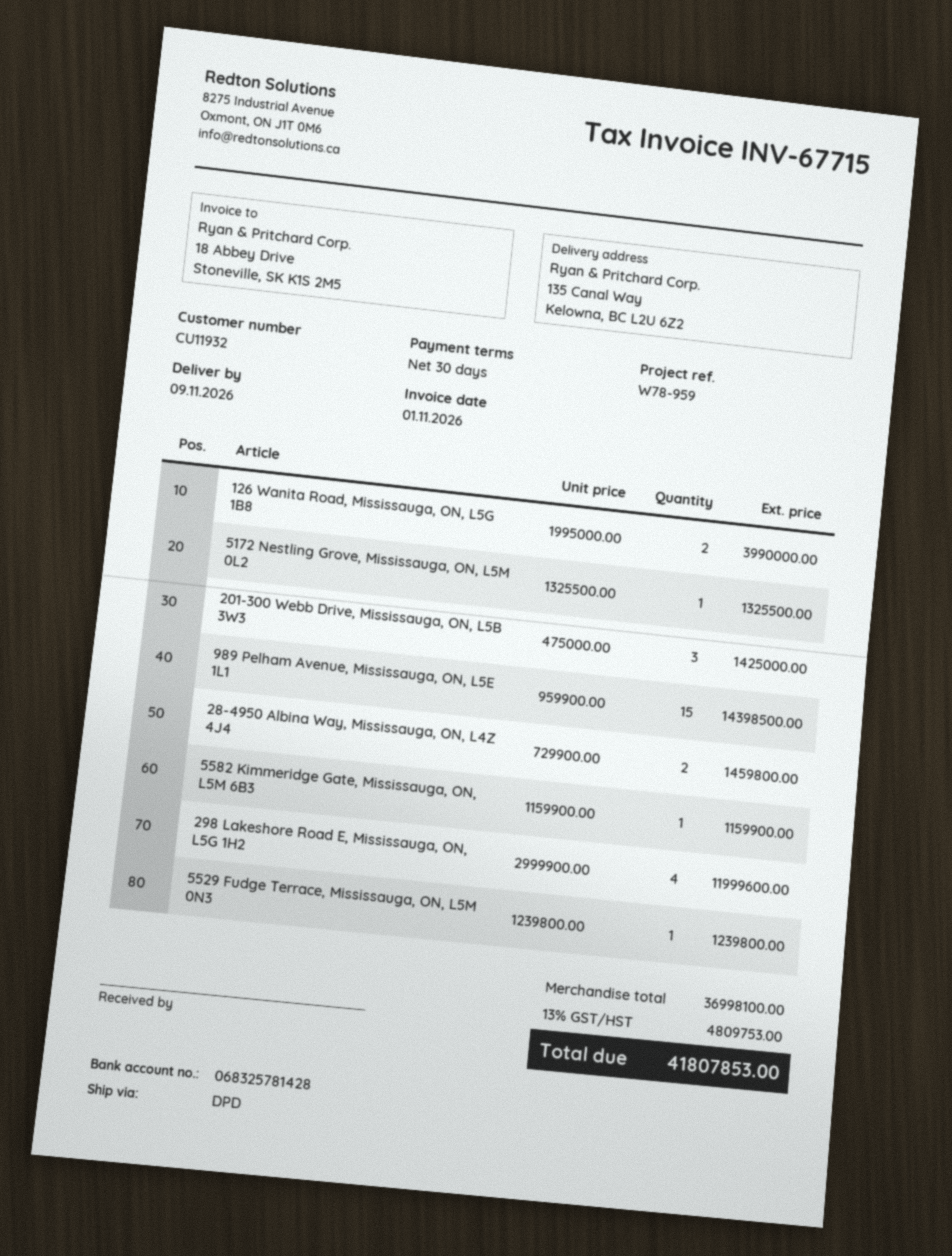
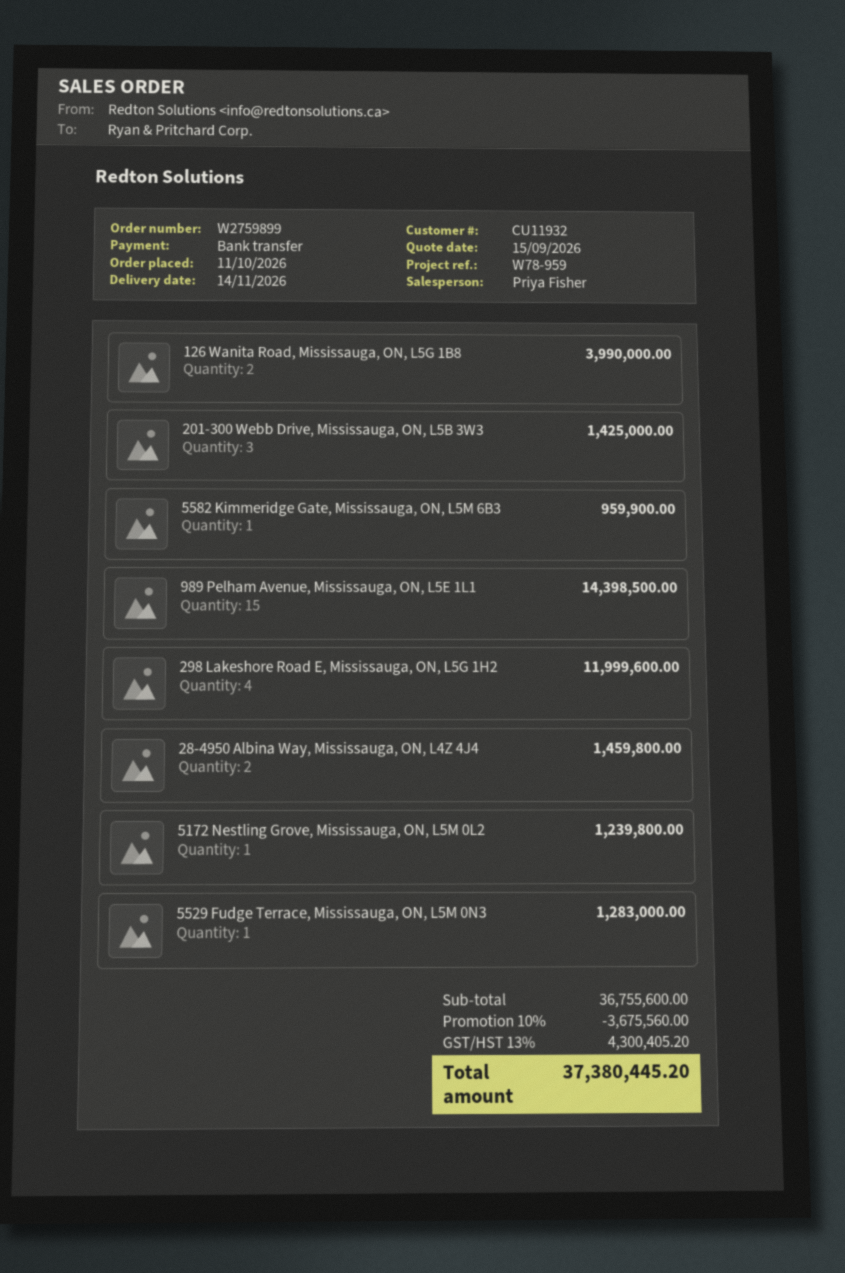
delivery date: 2026-11-09 -> 2026-11-14
5172 Nestling Grove, Mississauga, ON, L5M 0L2: 1 for 1325500.00 -> 1 for 1239800.00
5582 Kimmeridge Gate, Mississauga, ON, L5M 6B3: 1 for 1159900.00 -> 1 for 959900.00
5529 Fudge Terrace, Mississauga, ON, L5M 0N3: 1 for 1239800.00 -> 1 for 1283000.00
subtotal: 36998100.00 -> 36755600.00
discount: none -> 10% = 3675560.00
tax: 13% = 4809753.00 -> 13% = 4300405.20
total: 41807853.00 -> 37380445.20

